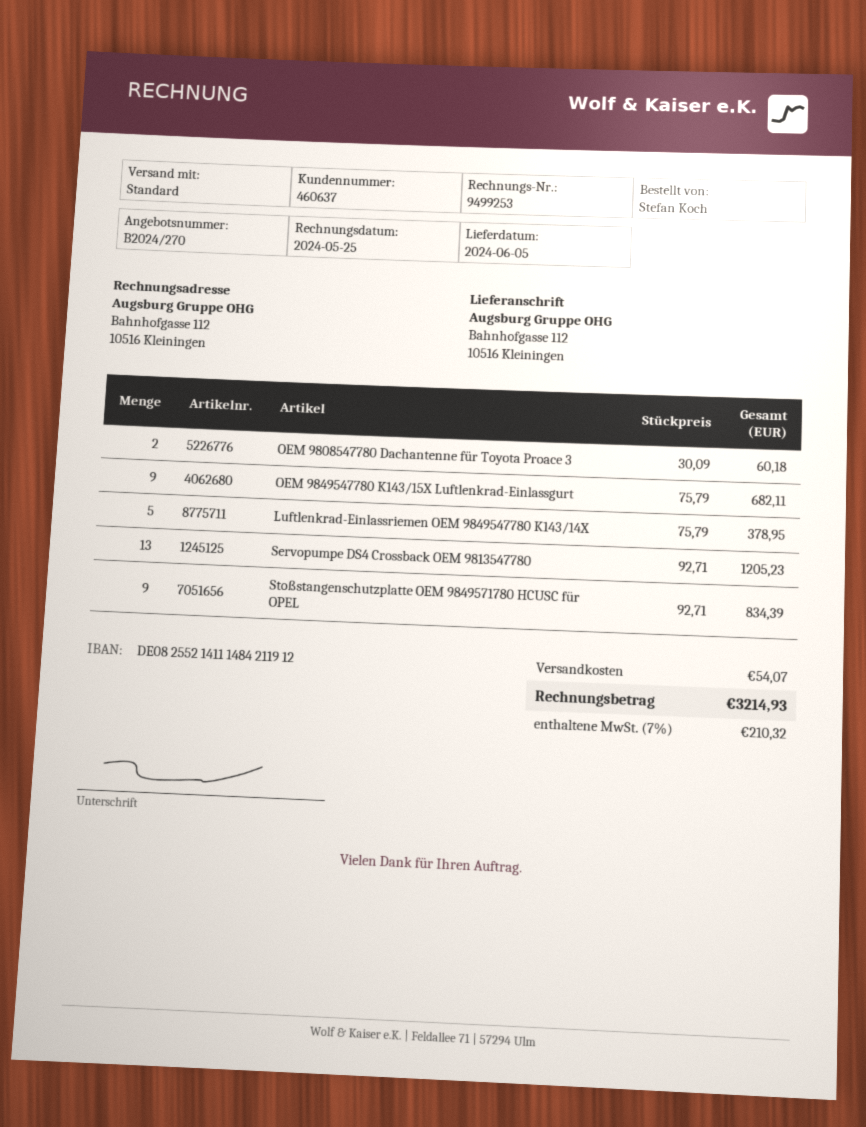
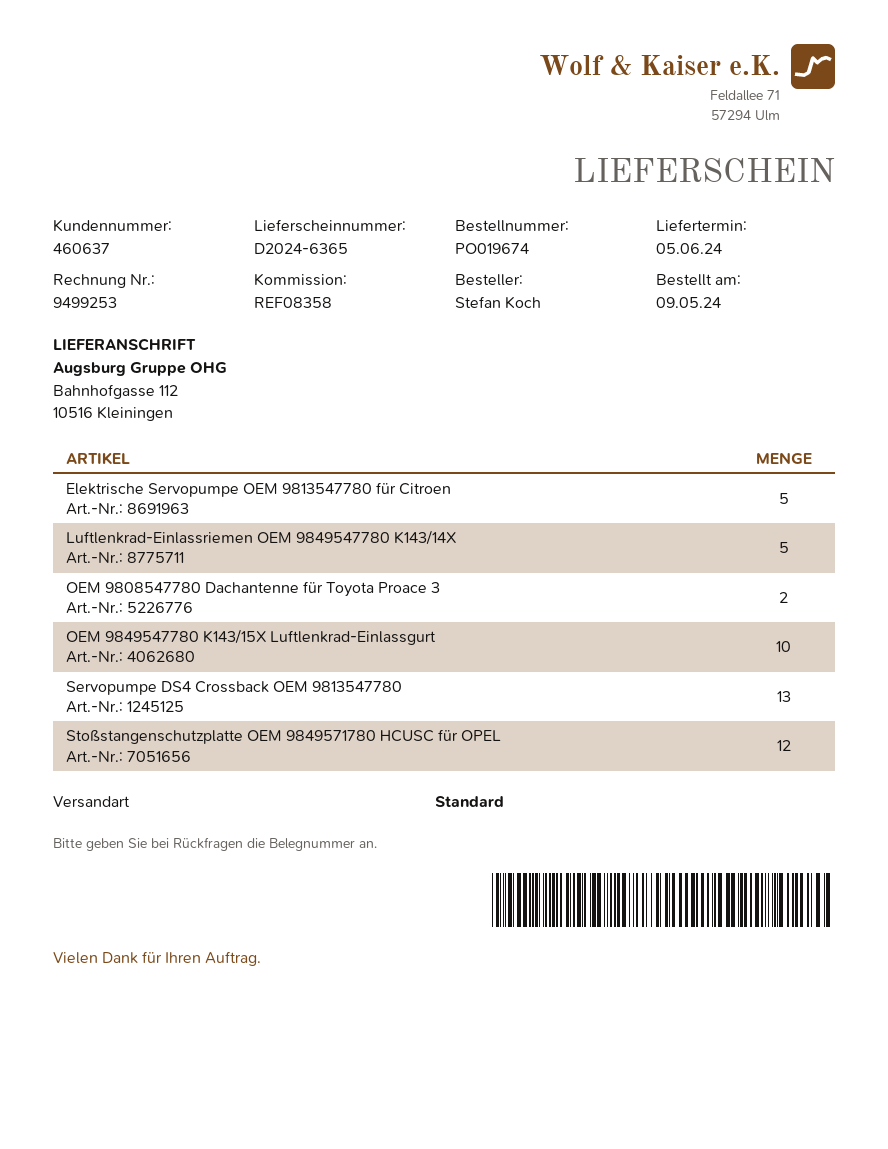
OEM 9849547780 K143/15X Luftlenkrad-Einlassgurt: 9 -> 10
Stoßstangenschutzplatte OEM 9849571780 HCUSC für OPEL: 9 -> 12
Elektrische Servopumpe OEM 9813547780 für Citroen: none -> 5

